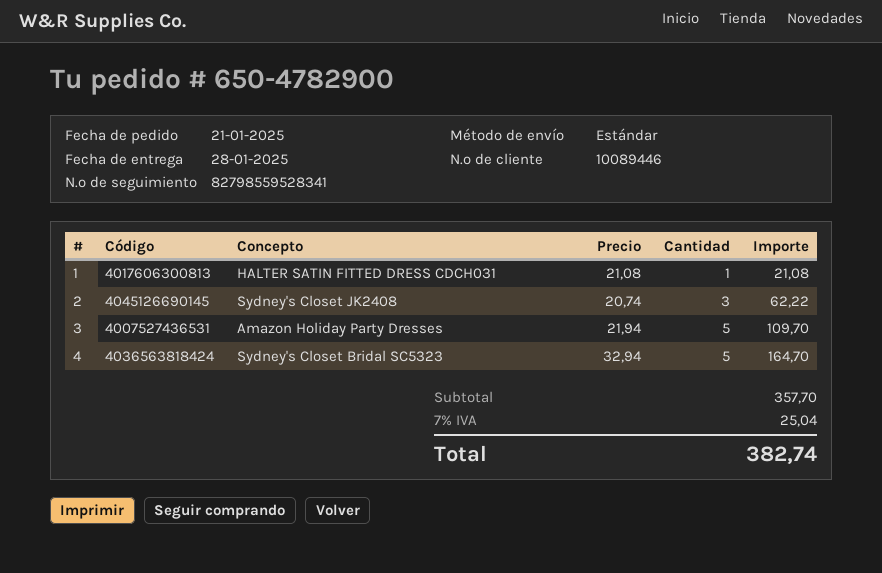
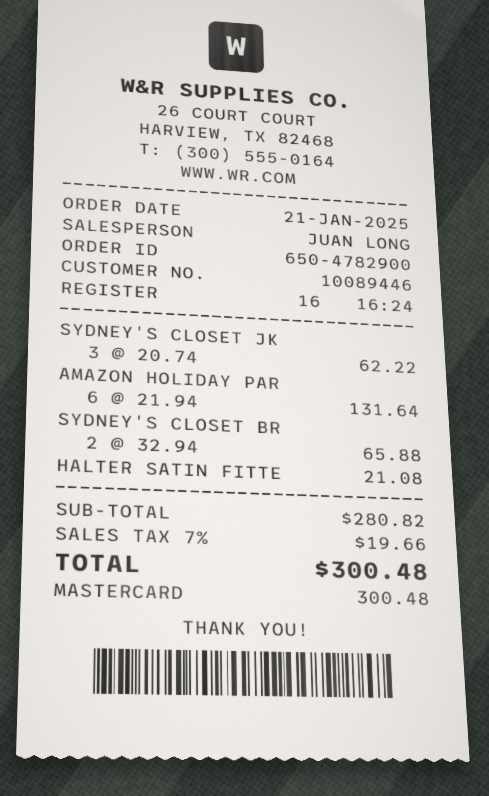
Amazon Holiday Party Dresses: 5 x 21.94 = 109.70 -> 6 x 21.94 = 131.64
Sydney's Closet Bridal SC5323: 5 x 32.94 = 164.70 -> 2 x 32.94 = 65.88
subtotal: 357.70 -> 280.82
tax: 7% = 25.04 -> 7% = 19.66
total: 382.74 -> 300.48

